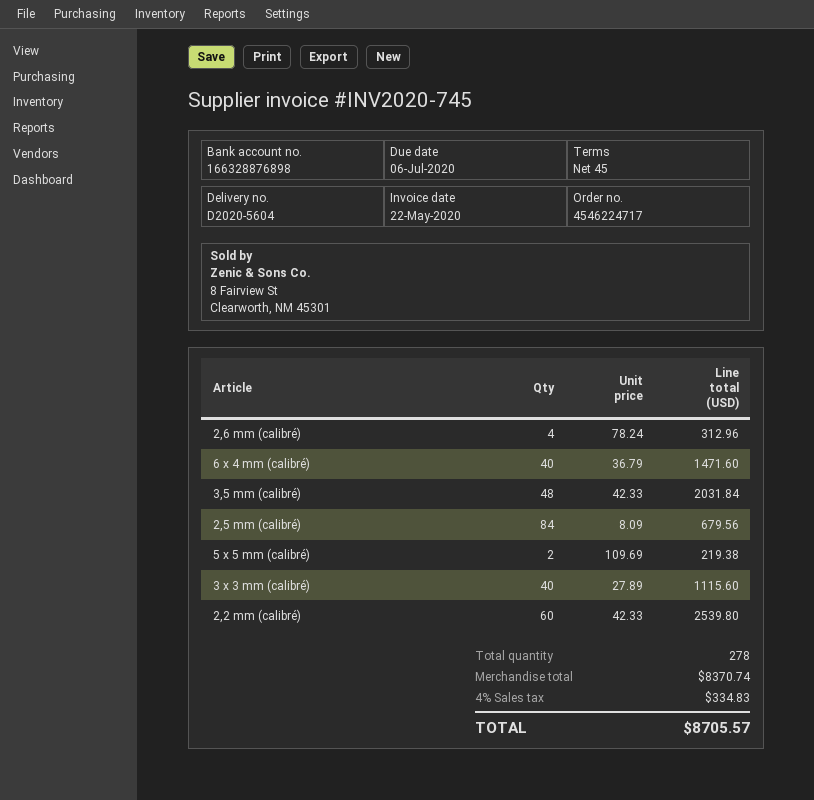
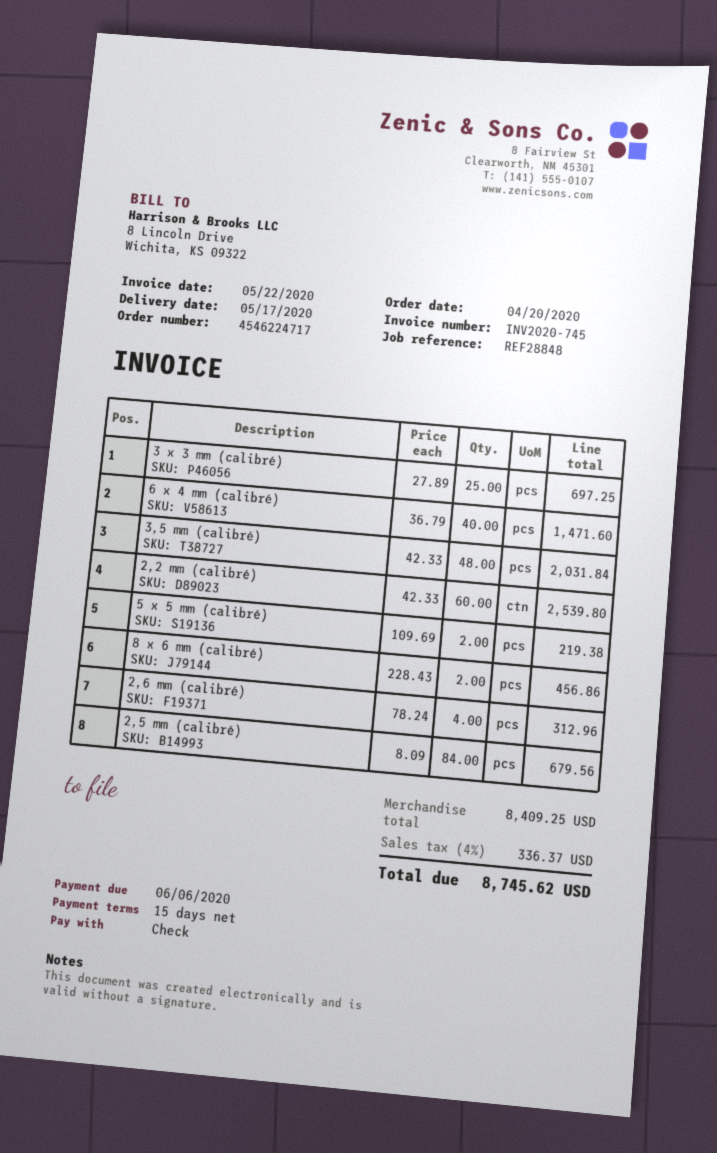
payment terms: 45 days -> 15 days
due date: 2020-07-06 -> 2020-06-06
3 x 3 mm (calibré): 40 x 27.89 = 1115.60 -> 25 x 27.89 = 697.25
8 x 6 mm (calibré): none -> 2 x 228.43 = 456.86
subtotal: 8370.74 -> 8409.25
tax: 4% = 334.83 -> 4% = 336.37
total: 8705.57 -> 8745.62

